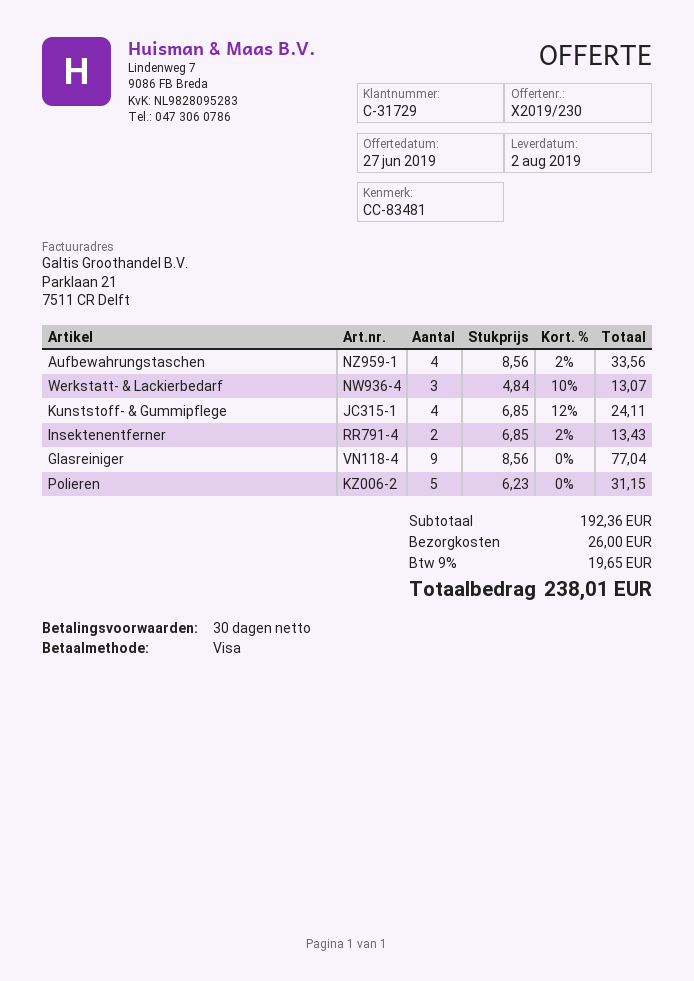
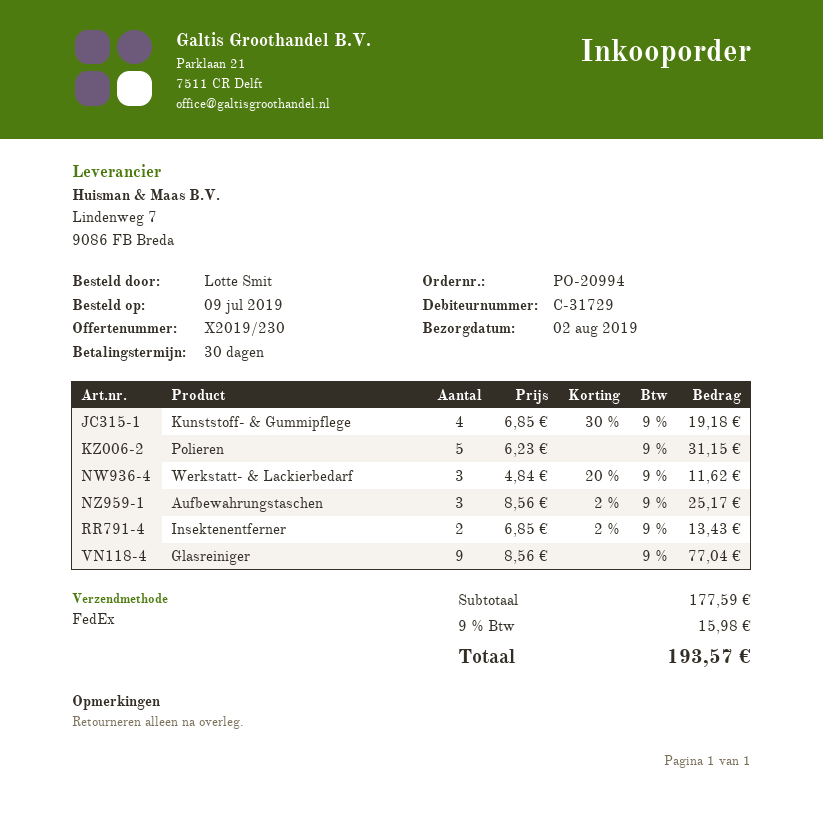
Aufbewahrungstaschen: 4 x 8.56 - 2% = 33.56 -> 3 x 8.56 - 2% = 25.17
Werkstatt- & Lackierbedarf: 3 x 4.84 - 10% = 13.07 -> 3 x 4.84 - 20% = 11.62
Kunststoff- & Gummipflege: 4 x 6.85 - 12% = 24.11 -> 4 x 6.85 - 30% = 19.18
subtotal: 192.36 -> 177.59
shipping: 26.00 -> none
tax: 9% = 19.65 -> 9% = 15.98
total: 238.01 -> 193.57

